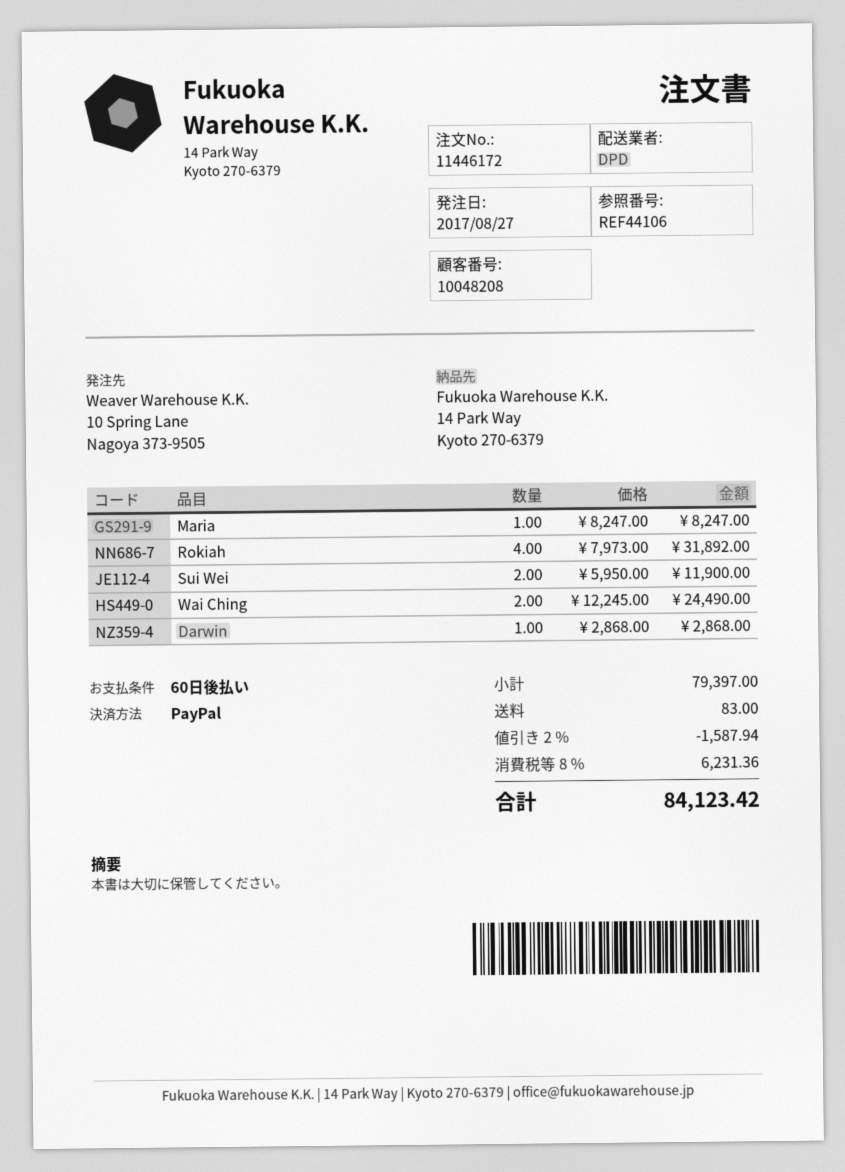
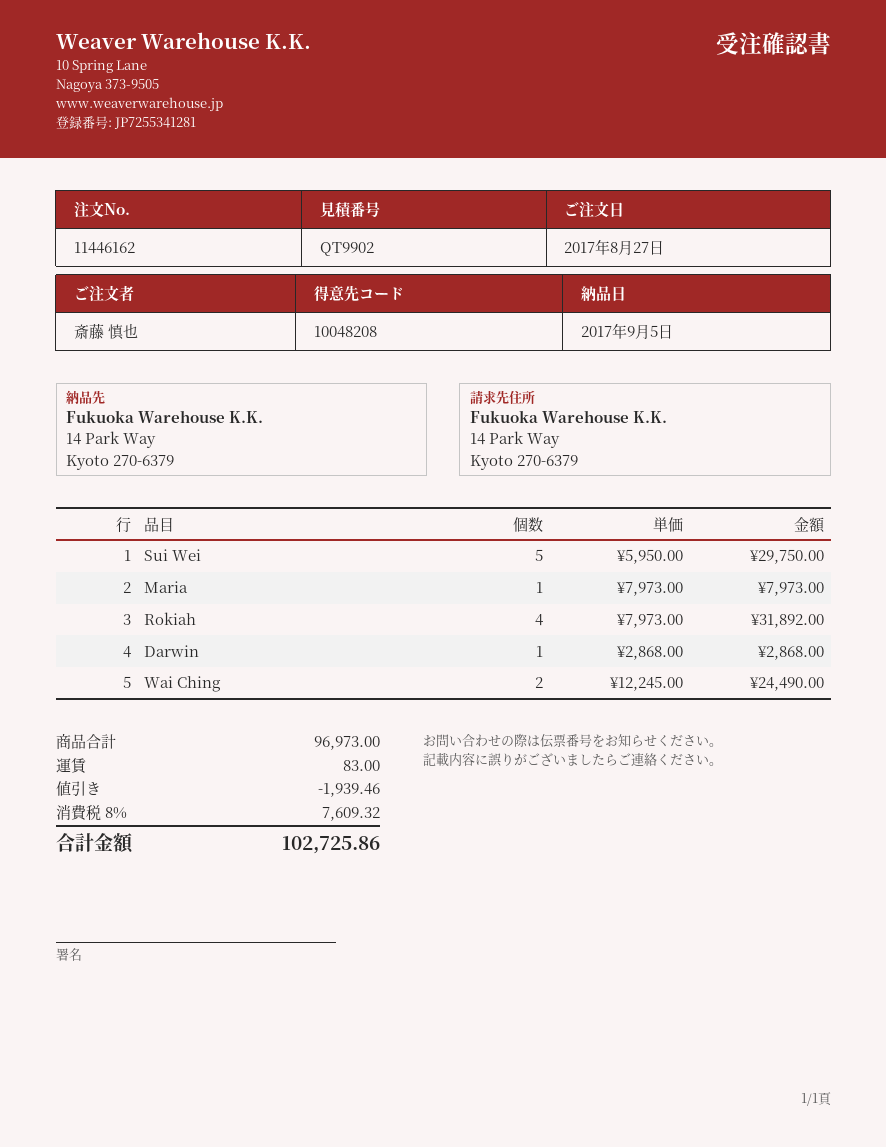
order number: 11446172 -> 11446162
Maria: 1 x 8247.00 = 8247.00 -> 1 x 7973.00 = 7973.00
Sui Wei: 2 x 5950.00 = 11900.00 -> 5 x 5950.00 = 29750.00
subtotal: 79397.00 -> 96973.00
discount: 1587.94 -> 1939.46
tax: 8% = 6231.36 -> 8% = 7609.32
total: 84123.42 -> 102725.86

